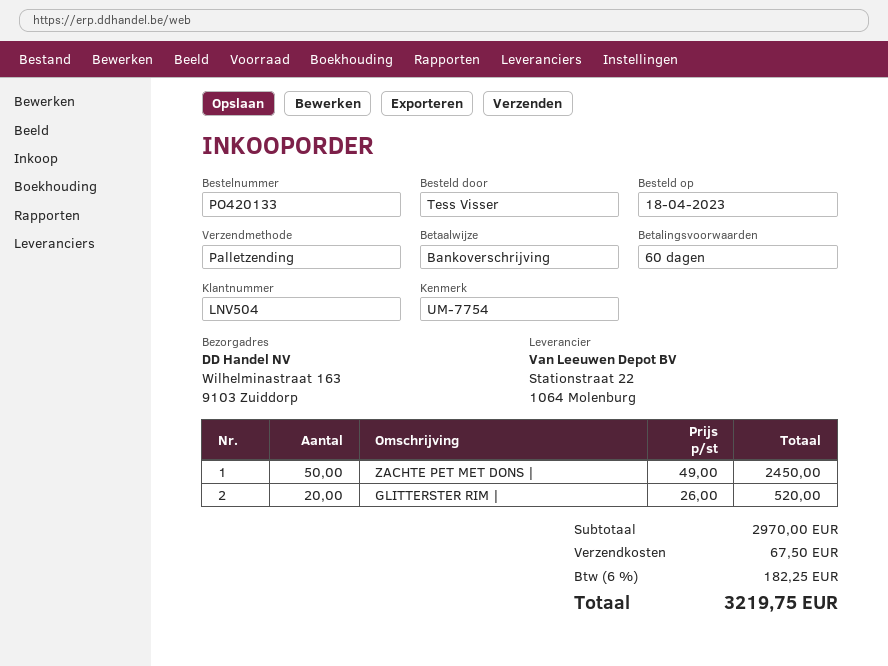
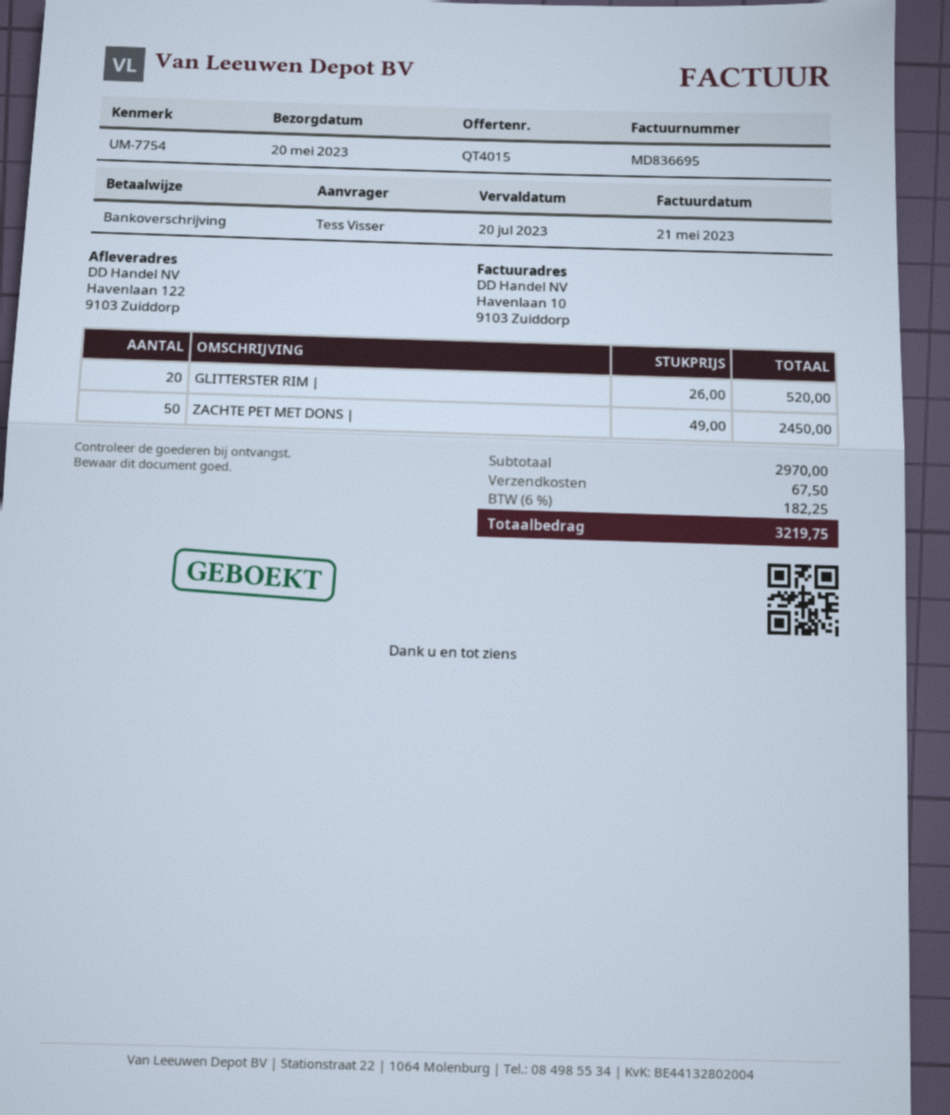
ship to: Wilhelminastraat 163, 9103 Zuiddorp -> Havenlaan 122, 9103 Zuiddorp

